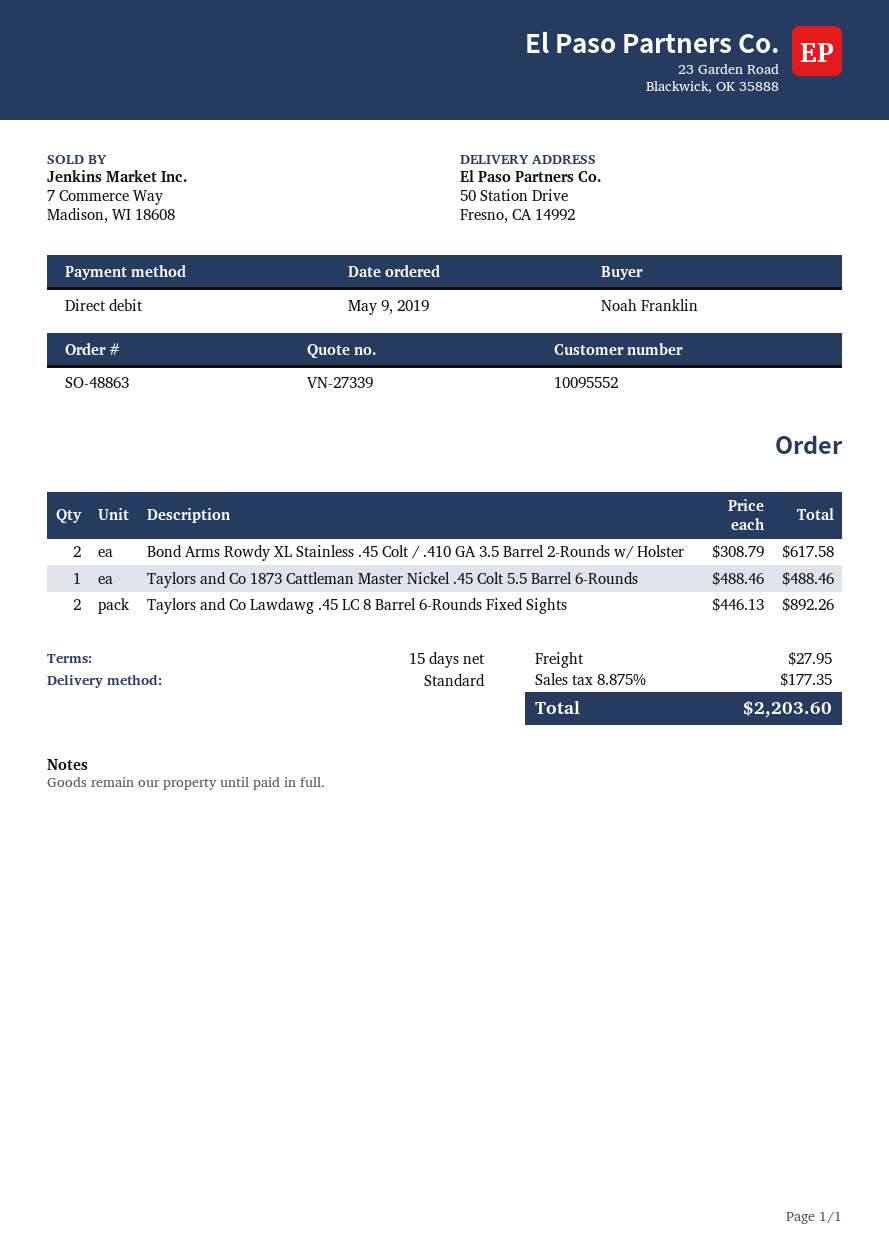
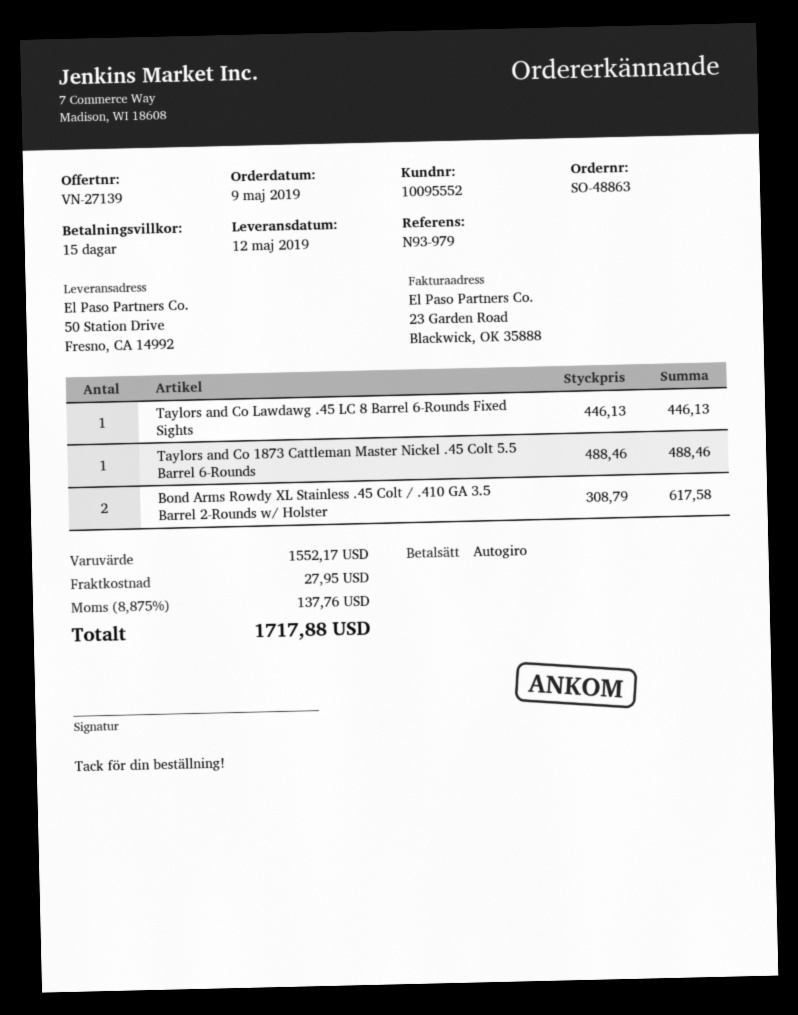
quote number: VN-27339 -> VN-27139
Taylors and Co Lawdawg .45 LC 8 Barrel 6-Rounds Fixed Sights: 2 x 446.13 = 892.26 -> 1 x 446.13 = 446.13
tax: 8.875% = 177.35 -> 8.875% = 137.76
total: 2203.60 -> 1717.88

